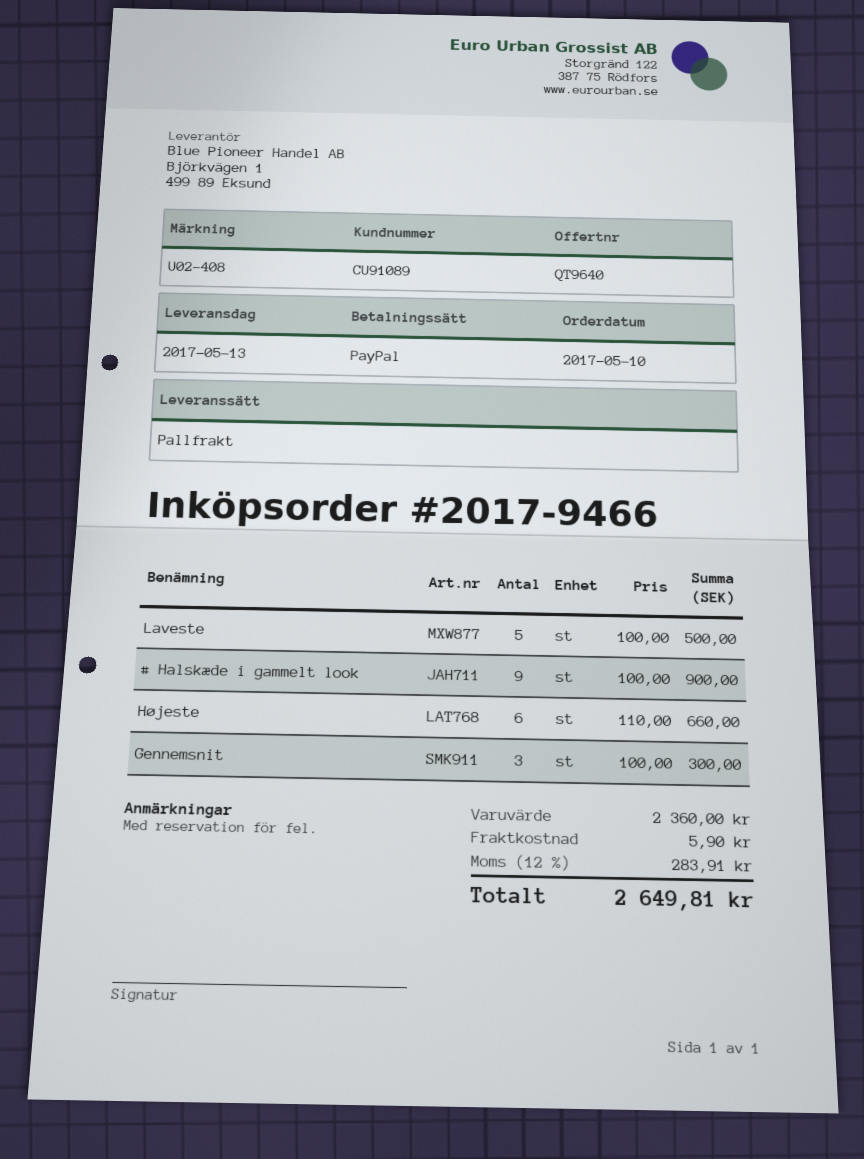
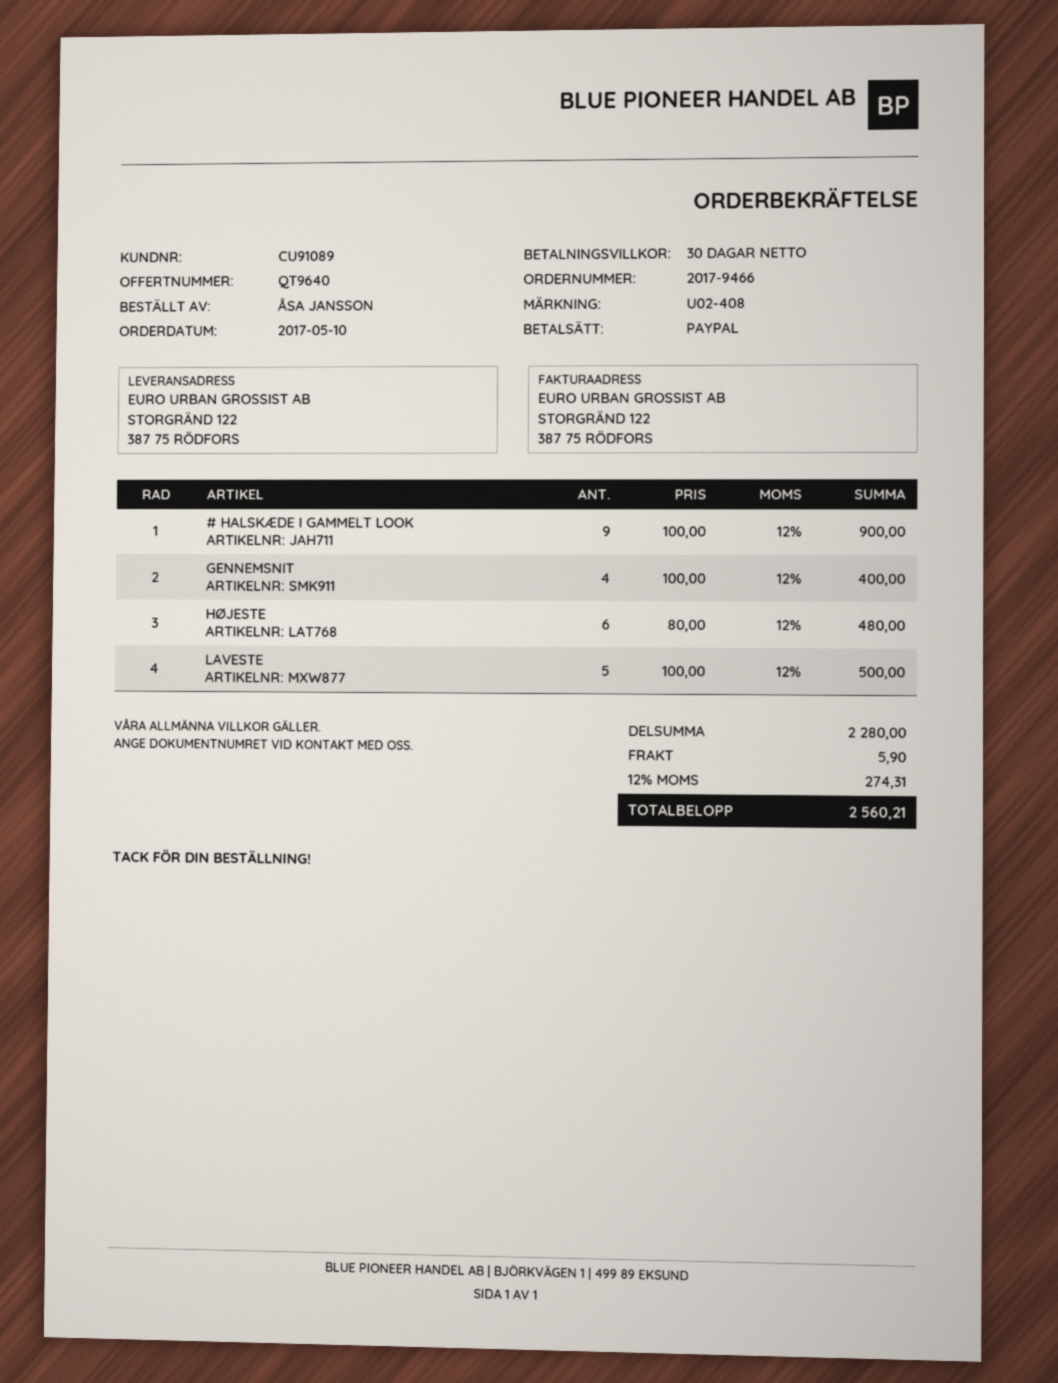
Højeste: 6 x 110.00 = 660.00 -> 6 x 80.00 = 480.00
Gennemsnit: 3 x 100.00 = 300.00 -> 4 x 100.00 = 400.00
subtotal: 2360.00 -> 2280.00
tax: 12% = 283.91 -> 12% = 274.31
total: 2649.81 -> 2560.21

